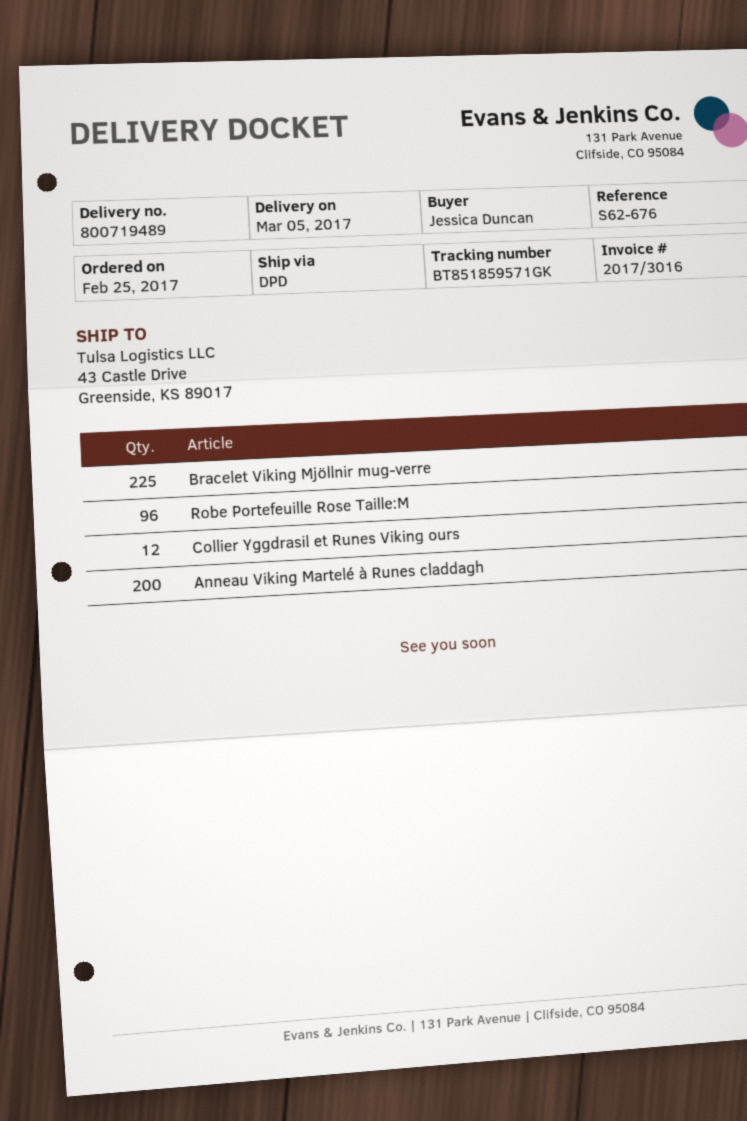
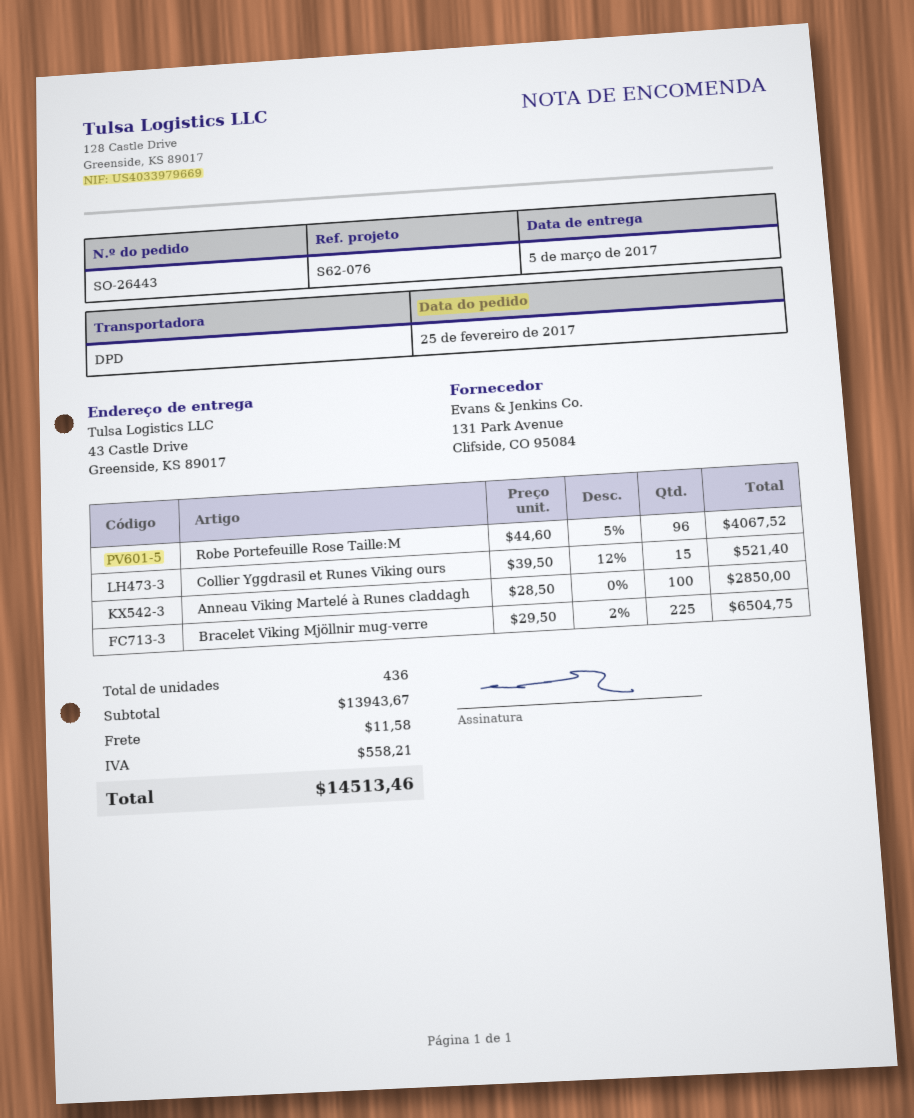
reference: S62-676 -> S62-076
Collier Yggdrasil et Runes Viking ours: 12 -> 15
Anneau Viking Martelé à Runes claddagh: 200 -> 100

